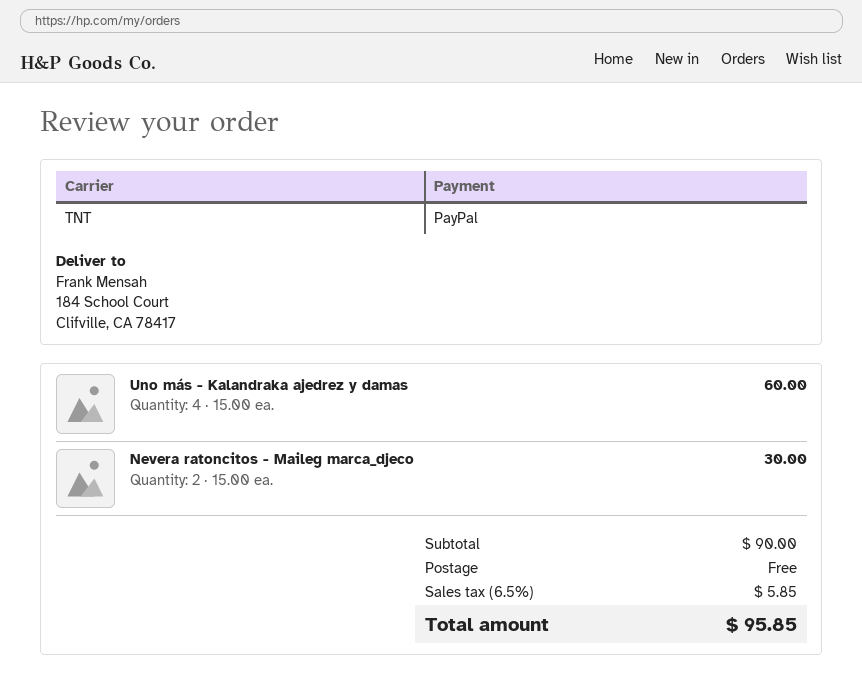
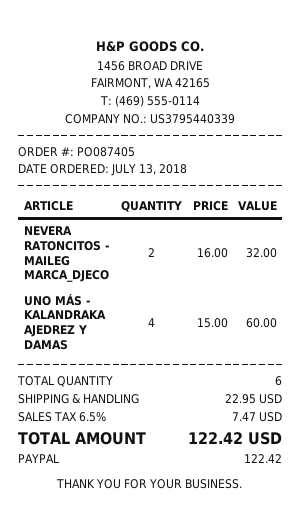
Nevera ratoncitos - Maileg marca_djeco: 2 x 15.00 = 30.00 -> 2 x 16.00 = 32.00
shipping: 0.00 -> 22.95
tax: 6.5% = 5.85 -> 6.5% = 7.47
total: 95.85 -> 122.42

